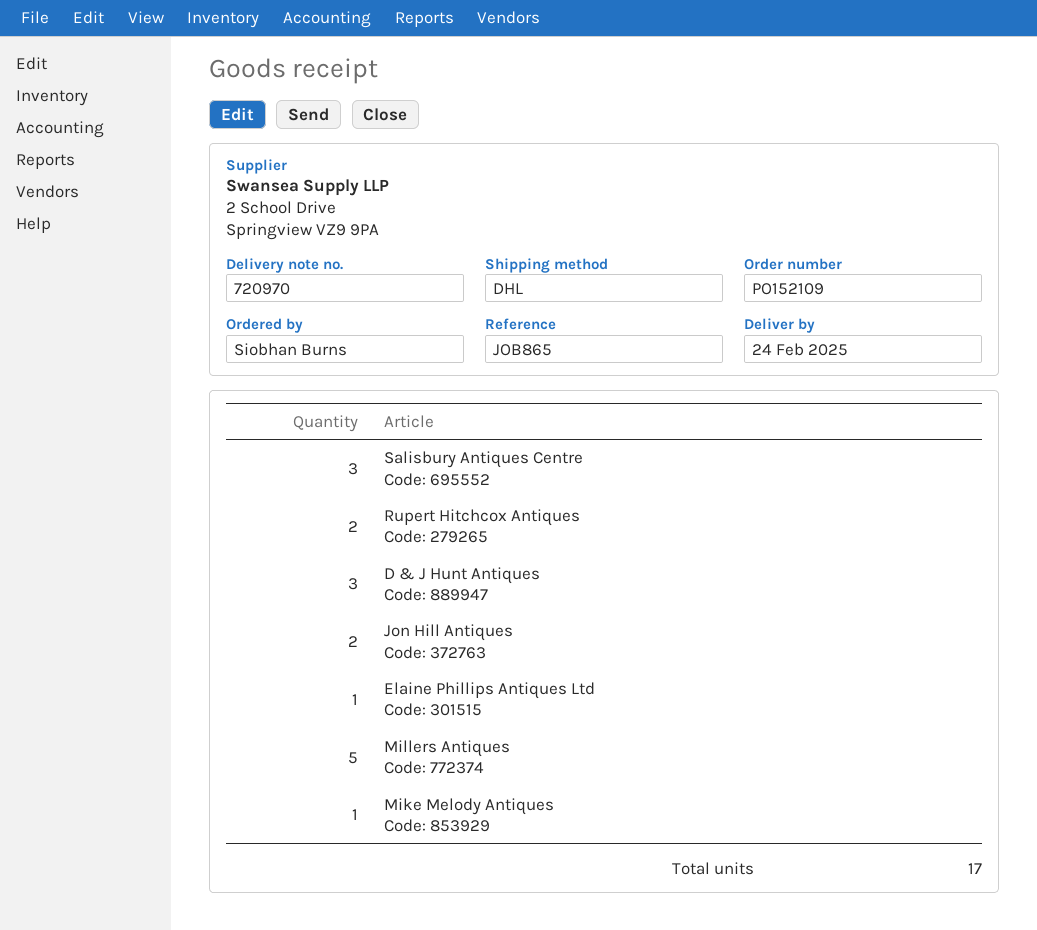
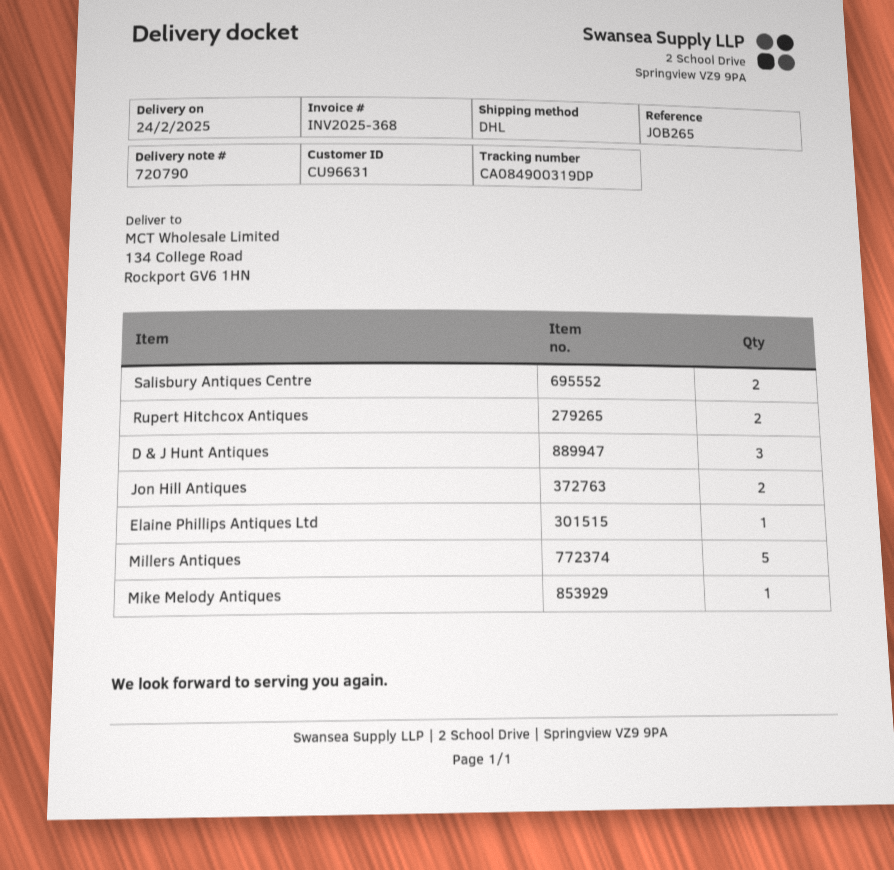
delivery note number: 720970 -> 720790
reference: JOB865 -> JOB265
Salisbury Antiques Centre: 3 -> 2

